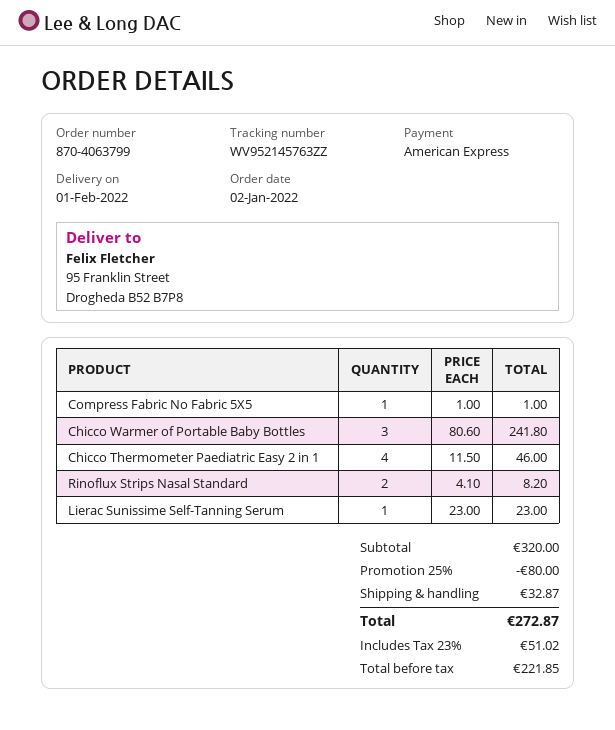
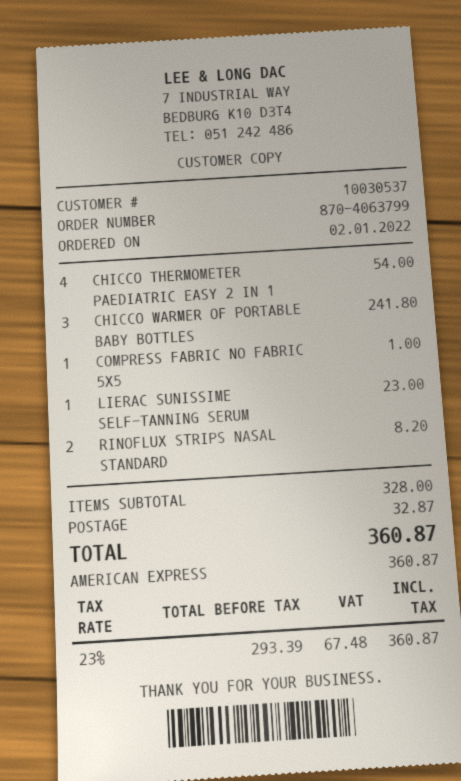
Chicco Thermometer Paediatric Easy 2 in 1: 4 for 46.00 -> 4 for 54.00
subtotal: 320.00 -> 328.00
discount: 25% = 80.00 -> none
net: 221.85 -> 293.39
tax: 23% = 51.02 -> 23% = 67.48
total: 272.87 -> 360.87

